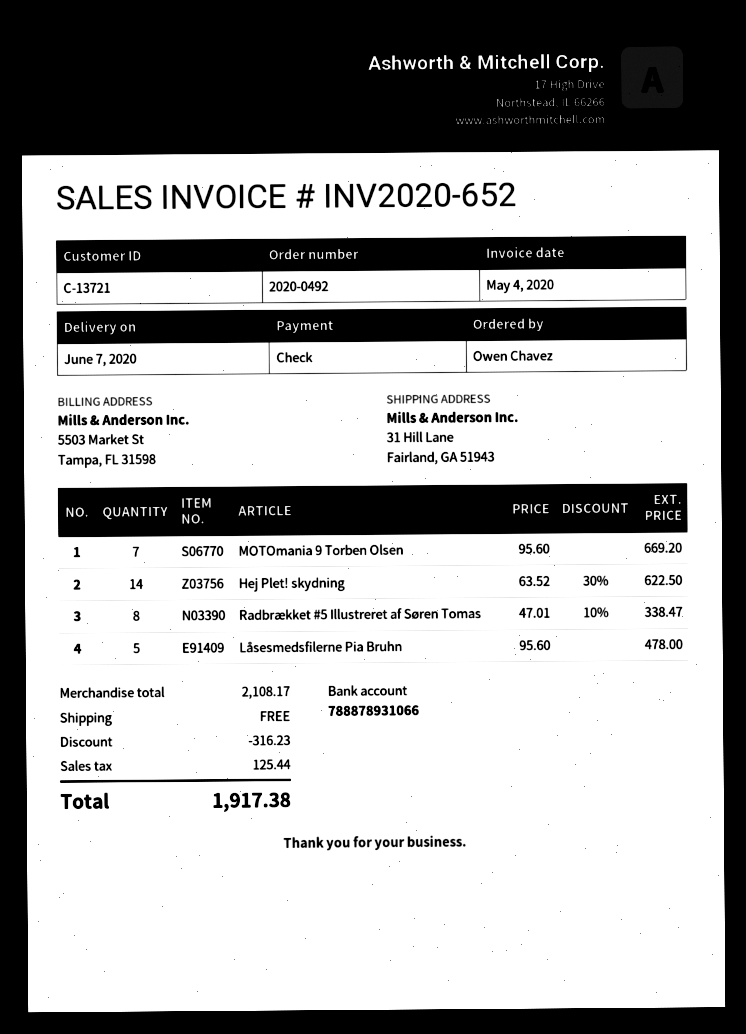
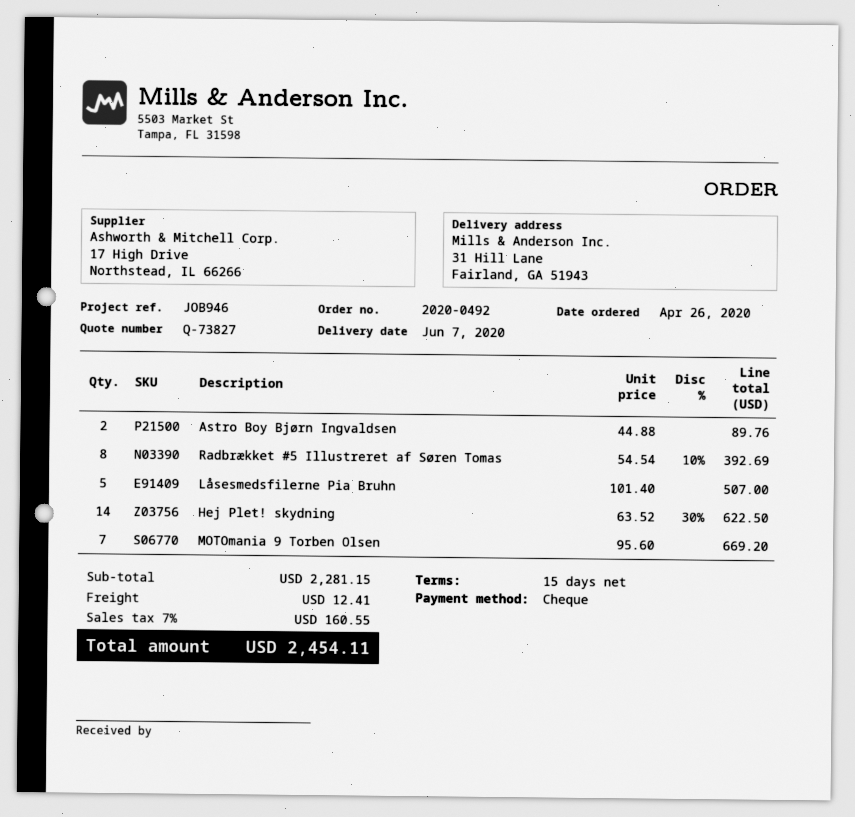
Radbrækket #5 Illustreret af Søren Tomas: 8 x 47.01 - 10% = 338.47 -> 8 x 54.54 - 10% = 392.69
Låsesmedsfilerne Pia Bruhn: 5 x 95.60 = 478.00 -> 5 x 101.40 = 507.00
Astro Boy Bjørn Ingvaldsen: none -> 2 x 44.88 = 89.76
subtotal: 2108.17 -> 2281.15
discount: 316.23 -> none
shipping: 0.00 -> 12.41
tax: 125.44 -> 160.55
total: 1917.38 -> 2454.11

